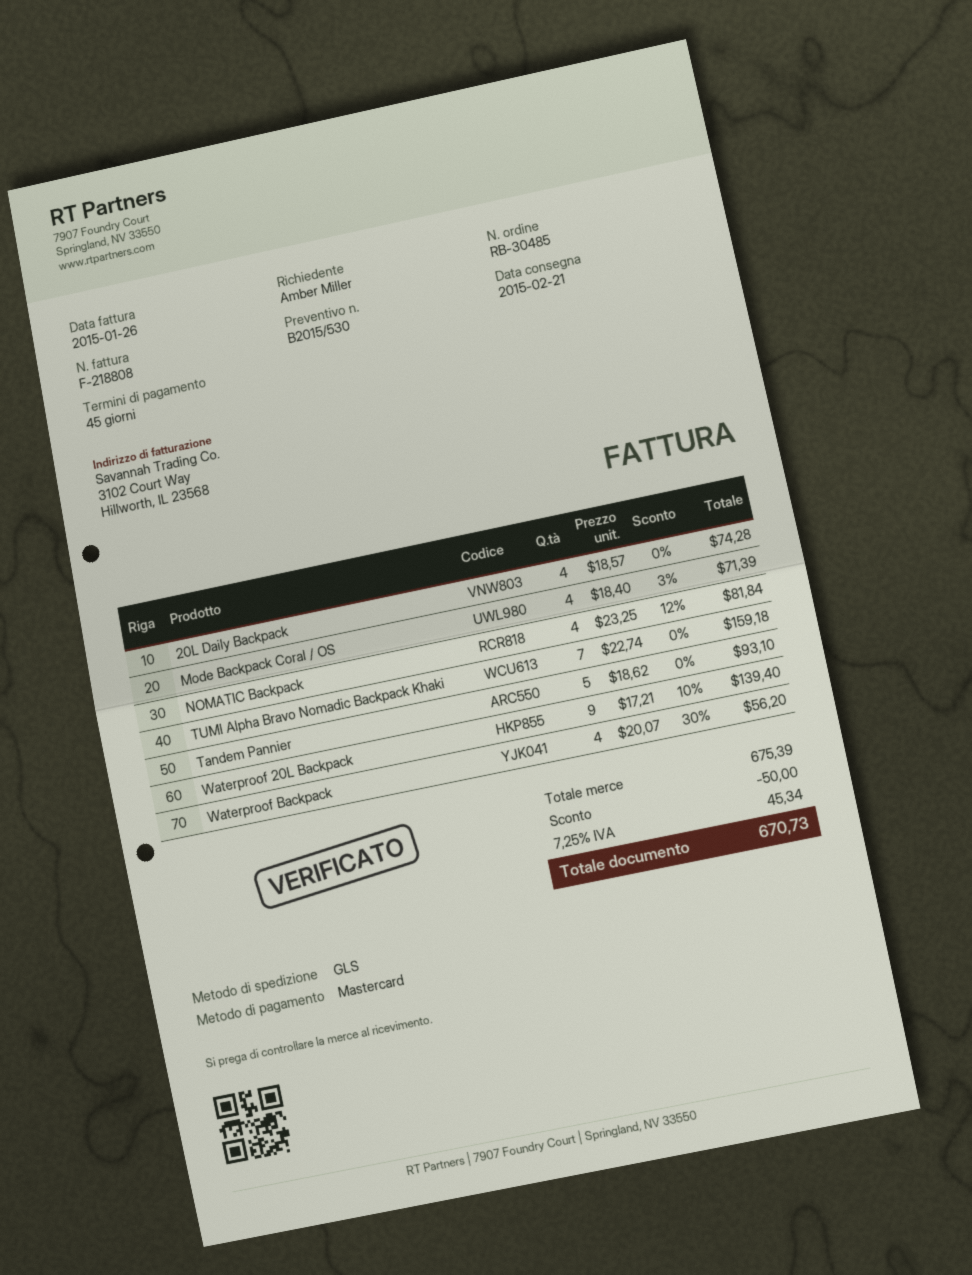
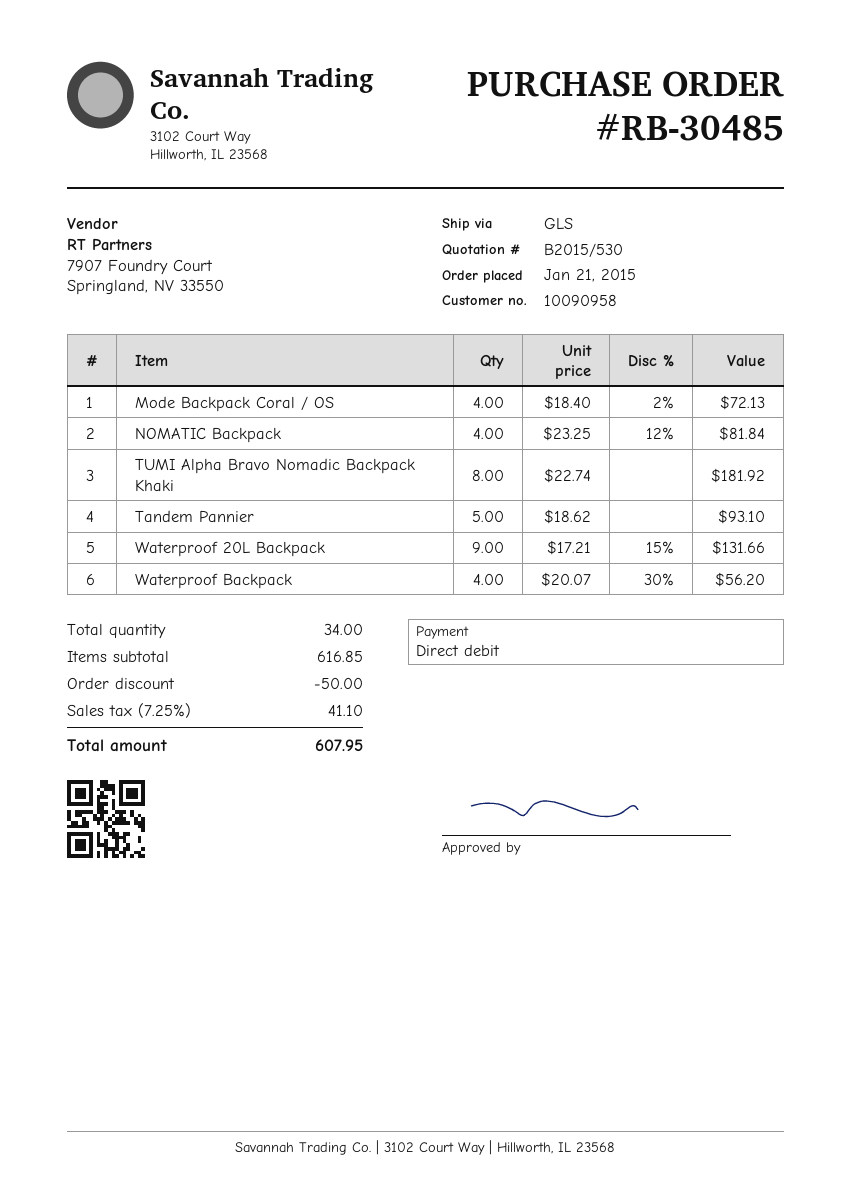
payment method: Mastercard -> direct debit
20L Daily Backpack: 4 x 18.57 = 74.28 -> none
Mode Backpack Coral / OS: 4 x 18.40 - 3% = 71.39 -> 4 x 18.40 - 2% = 72.13
TUMI Alpha Bravo Nomadic Backpack Khaki: 7 x 22.74 = 159.18 -> 8 x 22.74 = 181.92
Waterproof 20L Backpack: 9 x 17.21 - 10% = 139.40 -> 9 x 17.21 - 15% = 131.66
subtotal: 675.39 -> 616.85
tax: 7.25% = 45.34 -> 7.25% = 41.10
total: 670.73 -> 607.95

